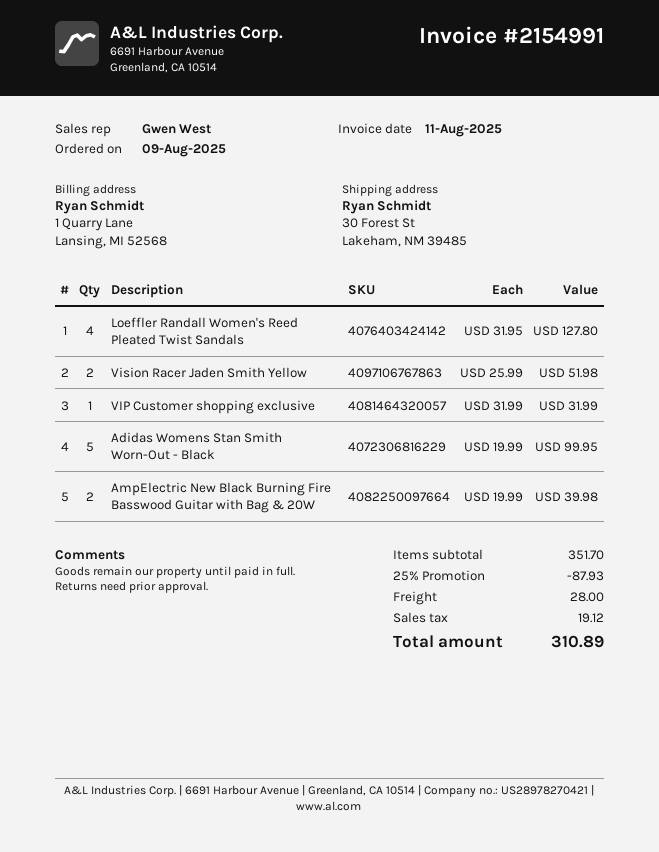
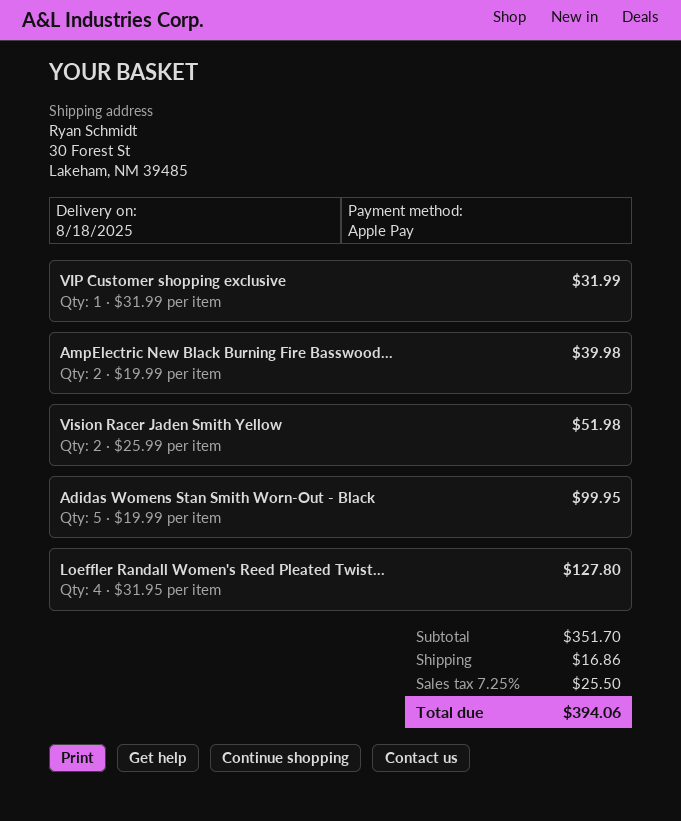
discount: 25% = 87.93 -> none
shipping: 28.00 -> 16.86
tax: 19.12 -> 25.50
total: 310.89 -> 394.06

